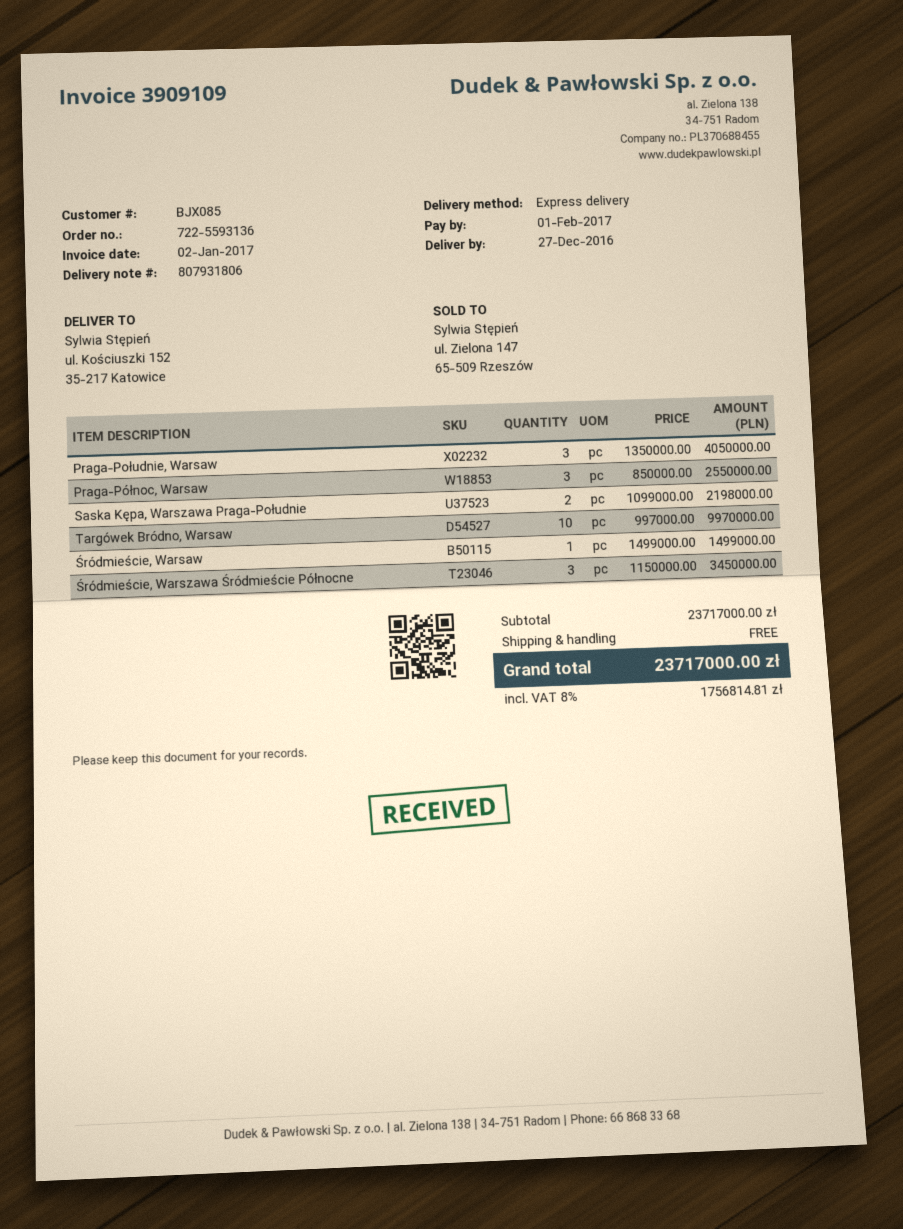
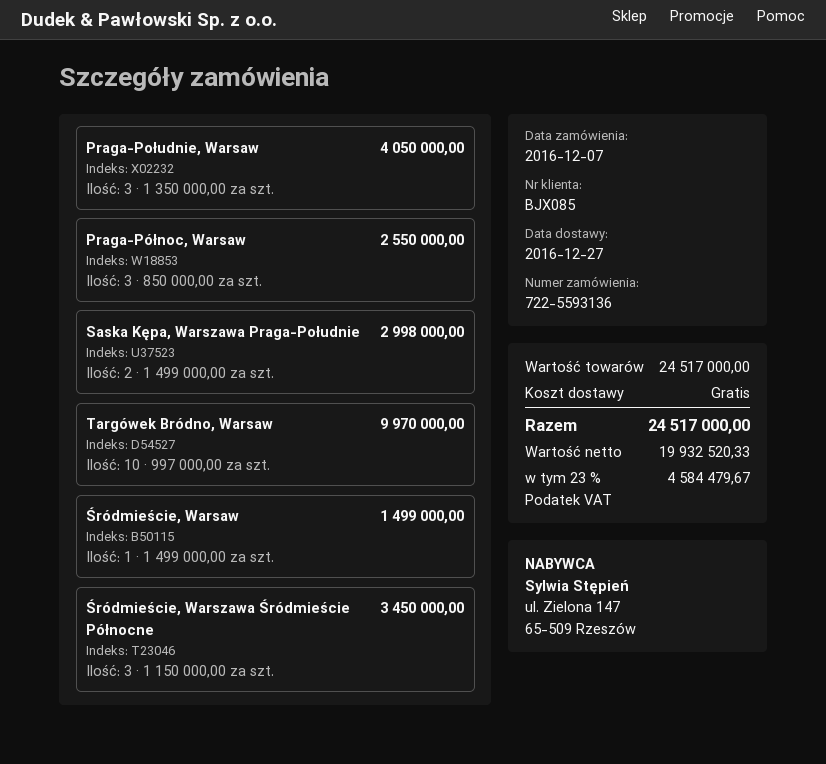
Saska Kępa, Warszawa Praga-Południe: 2 x 1099000.00 = 2198000.00 -> 2 x 1499000.00 = 2998000.00
subtotal: 23717000.00 -> 24517000.00
tax: 8% = 1756814.81 -> 23% = 4584479.67
total: 23717000.00 -> 24517000.00

